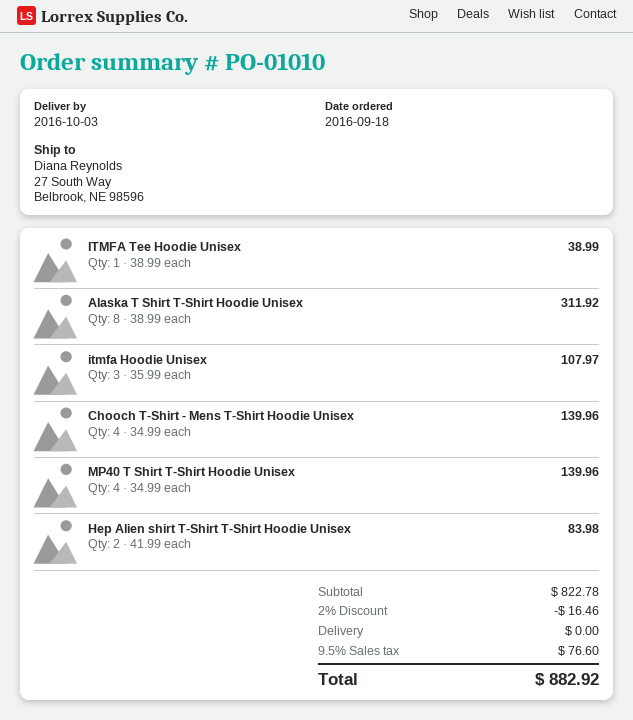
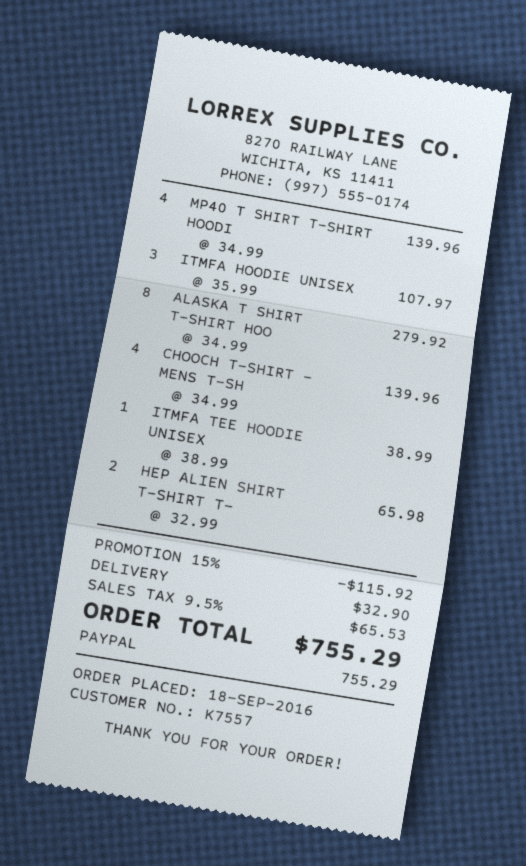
Alaska T Shirt T-Shirt Hoodie Unisex: 8 x 38.99 = 311.92 -> 8 x 34.99 = 279.92
Hep Alien shirt T-Shirt T-Shirt Hoodie Unisex: 2 x 41.99 = 83.98 -> 2 x 32.99 = 65.98
discount: 2% = 16.46 -> 15% = 115.92
shipping: 0.00 -> 32.90
tax: 9.5% = 76.60 -> 9.5% = 65.53
total: 882.92 -> 755.29

